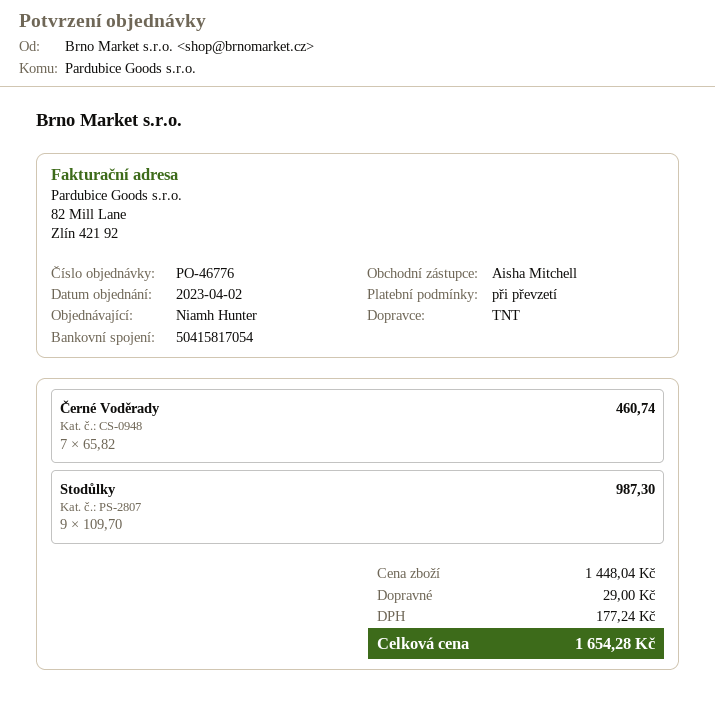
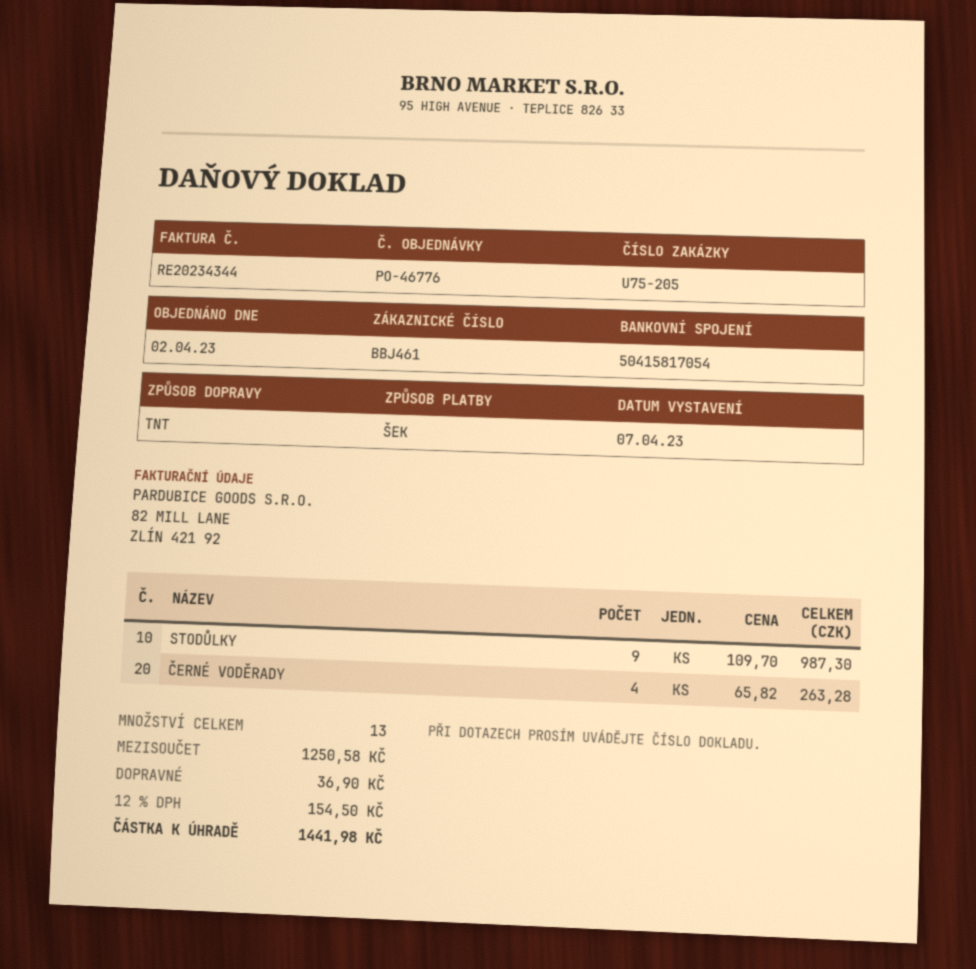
Černé Voděrady: 7 x 65.82 = 460.74 -> 4 x 65.82 = 263.28
subtotal: 1448.04 -> 1250.58
shipping: 29.00 -> 36.90
tax: 177.24 -> 154.50
total: 1654.28 -> 1441.98

